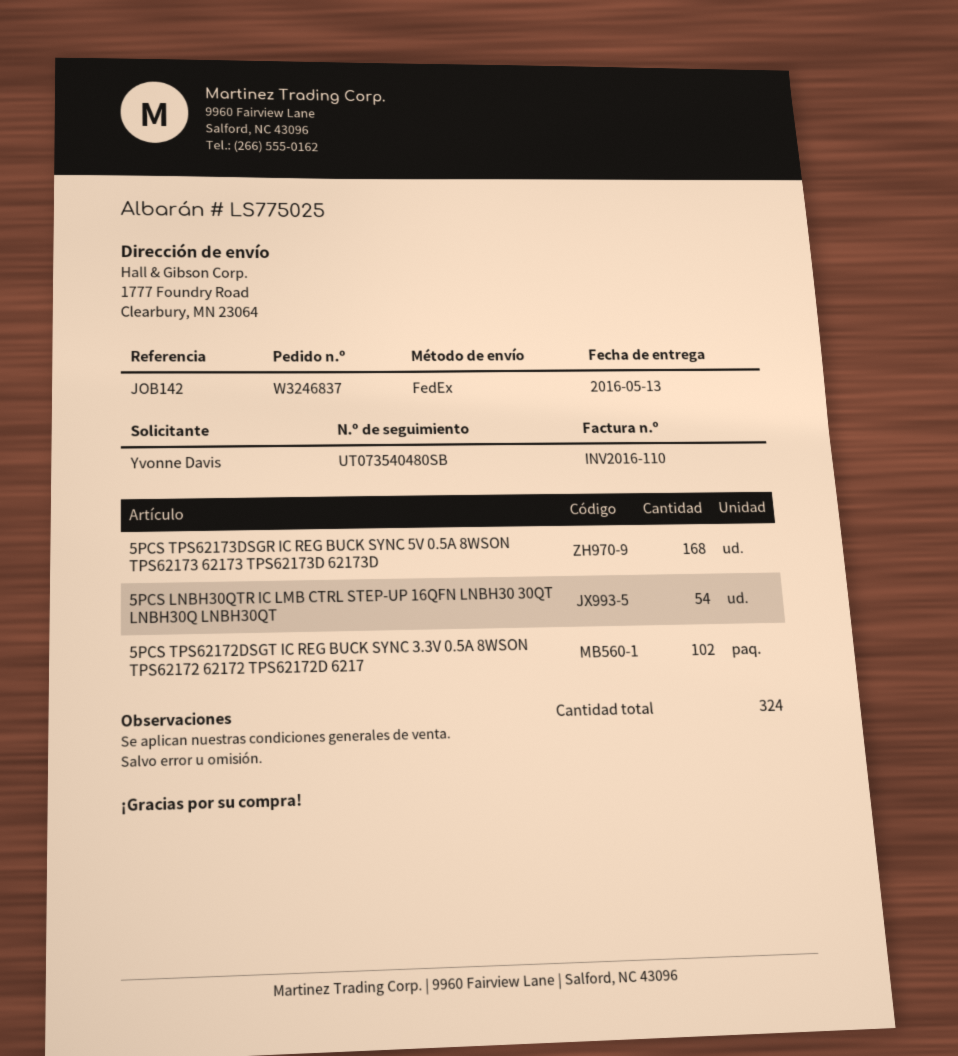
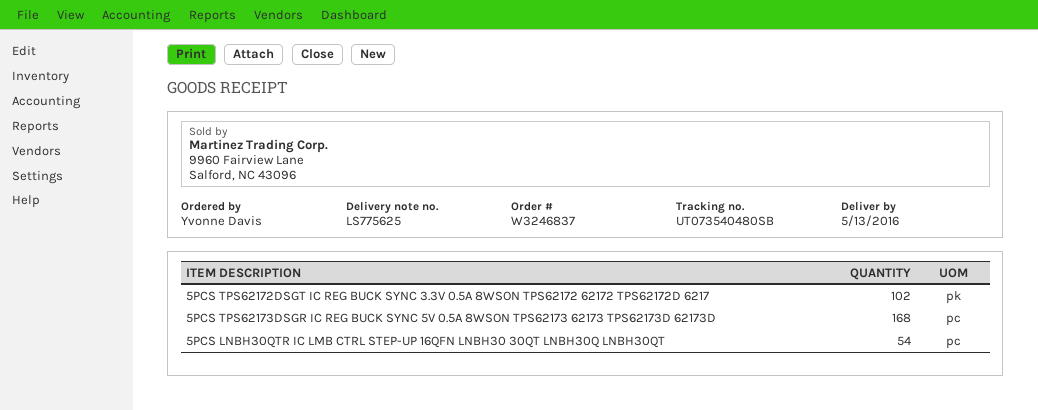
delivery note number: LS775025 -> LS775625

